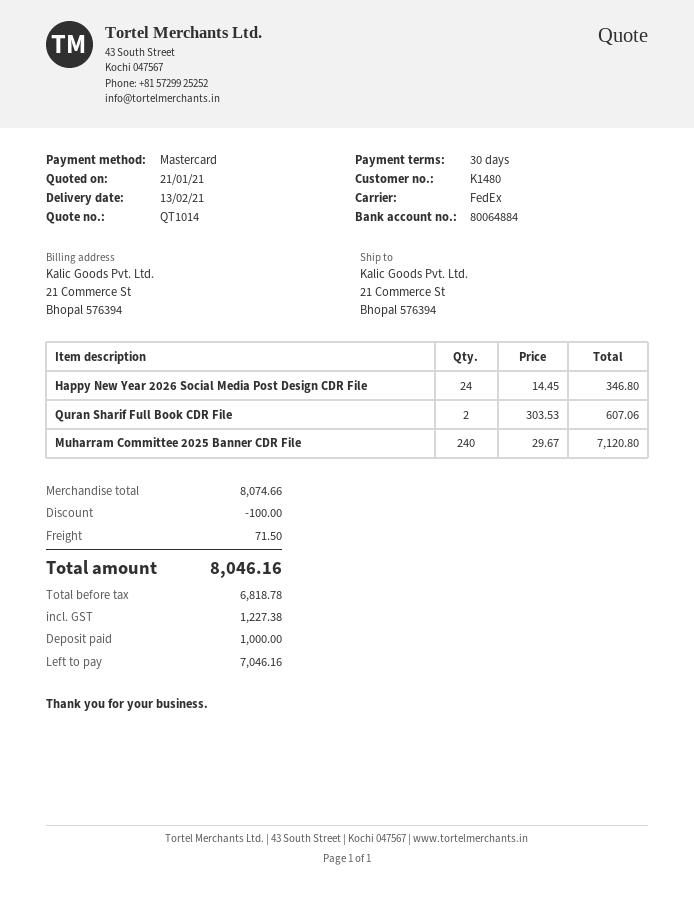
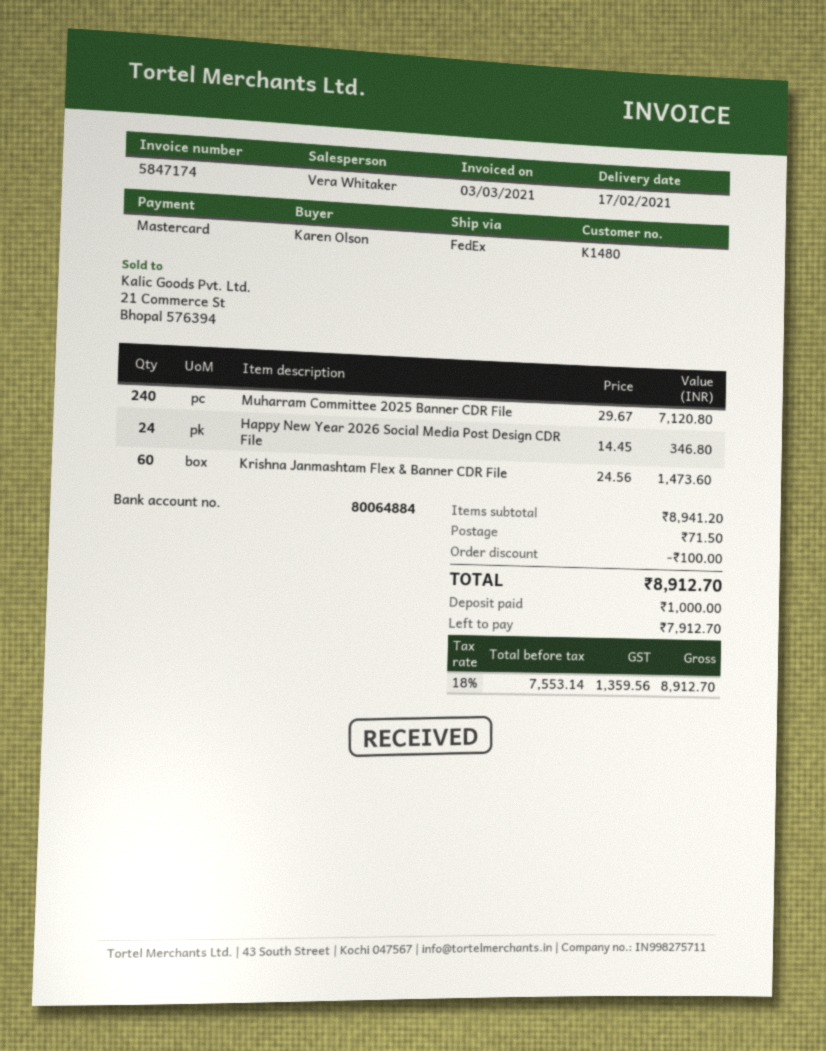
delivery date: 2021-02-13 -> 2021-02-17
Quran Sharif Full Book CDR File: 2 x 303.53 = 607.06 -> none
Krishna Janmashtam Flex & Banner CDR File: none -> 60 x 24.56 = 1473.60
subtotal: 8074.66 -> 8941.20
net: 6818.78 -> 7553.14
tax: 1227.38 -> 1359.56
total: 8046.16 -> 8912.70
balance: 7046.16 -> 7912.70

